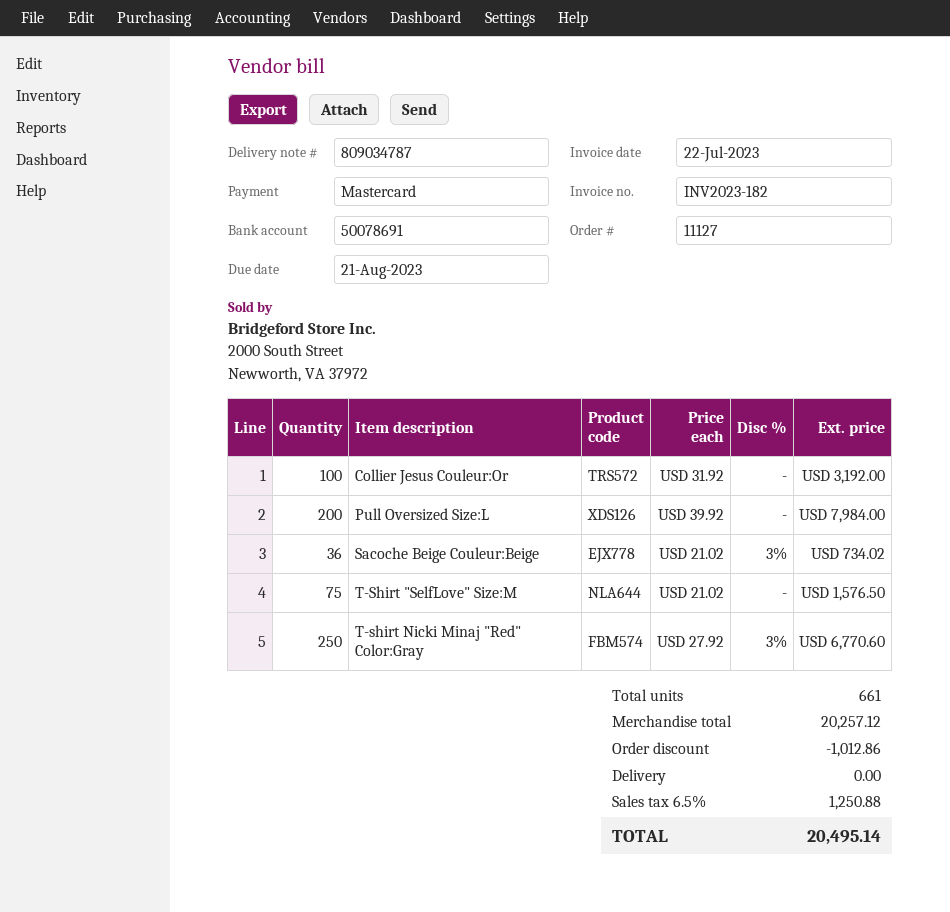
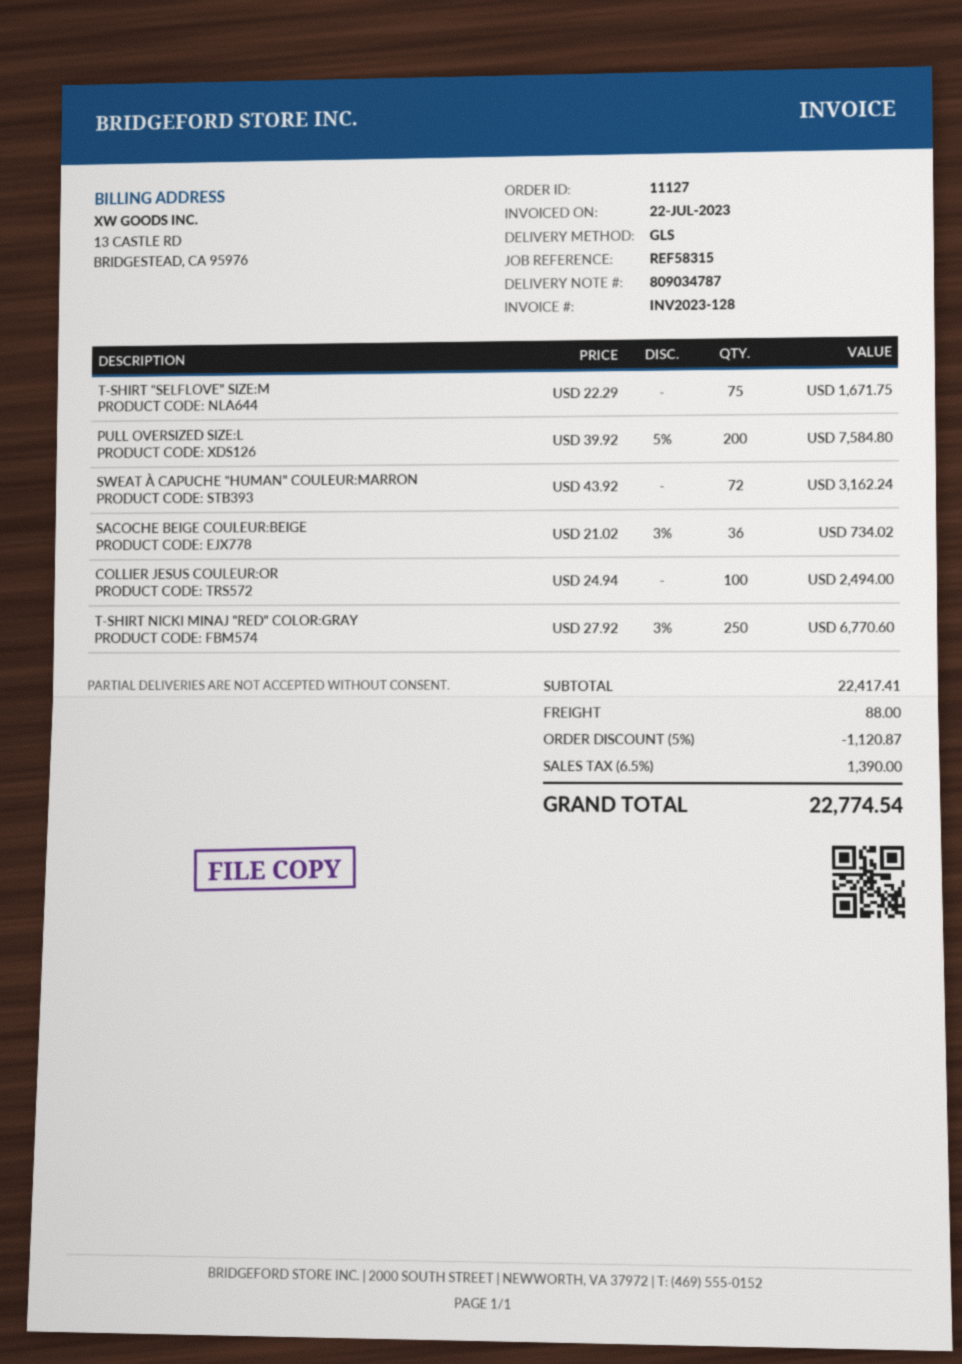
invoice number: INV2023-182 -> INV2023-128
Collier Jesus Couleur:Or: 100 x 31.92 = 3192.00 -> 100 x 24.94 = 2494.00
Pull Oversized Size:L: 200 x 39.92 = 7984.00 -> 200 x 39.92 - 5% = 7584.80
T-Shirt "SelfLove" Size:M: 75 x 21.02 = 1576.50 -> 75 x 22.29 = 1671.75
SWEAT À CAPUCHE "HUMAN" COULEUR:MARRON: none -> 72 x 43.92 = 3162.24
subtotal: 20257.12 -> 22417.41
discount: 1012.86 -> 1120.87
shipping: 0.00 -> 88.00
tax: 6.5% = 1250.88 -> 6.5% = 1390.00
total: 20495.14 -> 22774.54

